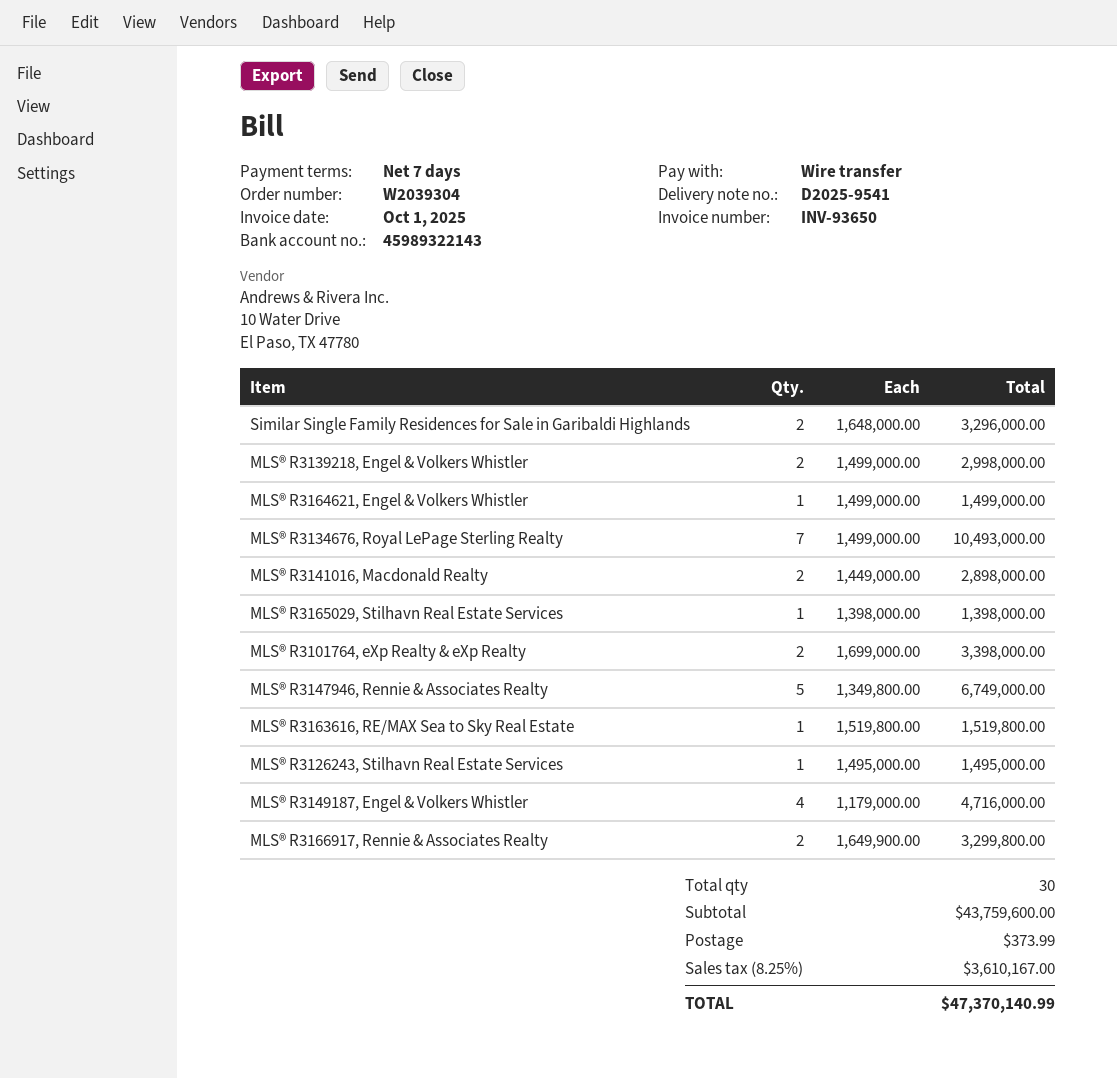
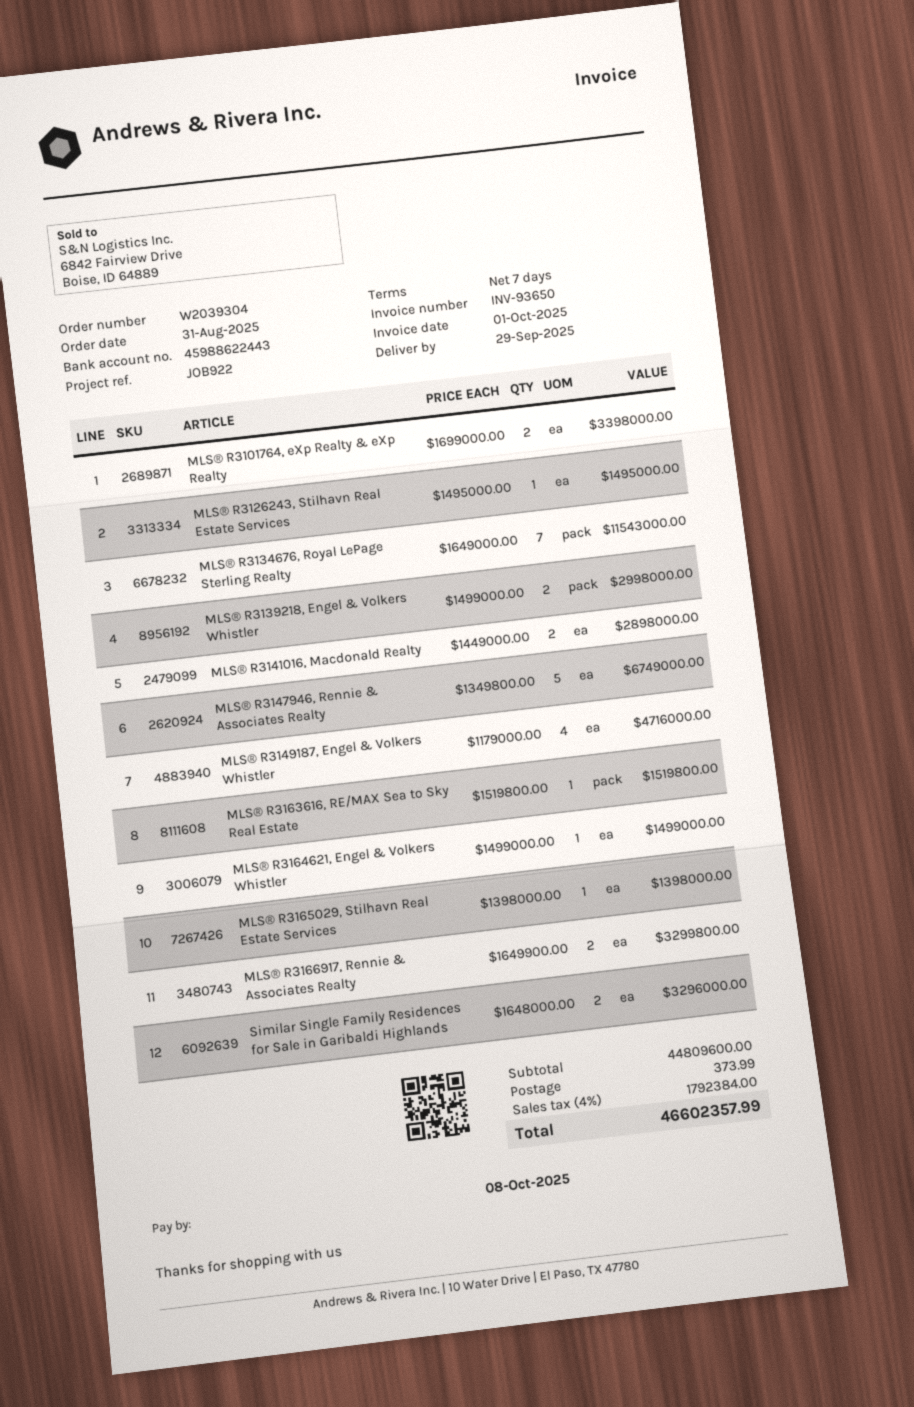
bank account: 45989322143 -> 45988622443
MLS® R3134676, Royal LePage Sterling Realty: 7 x 1499000.00 = 10493000.00 -> 7 x 1649000.00 = 11543000.00
subtotal: 43759600.00 -> 44809600.00
tax: 8.25% = 3610167.00 -> 4% = 1792384.00
total: 47370140.99 -> 46602357.99

